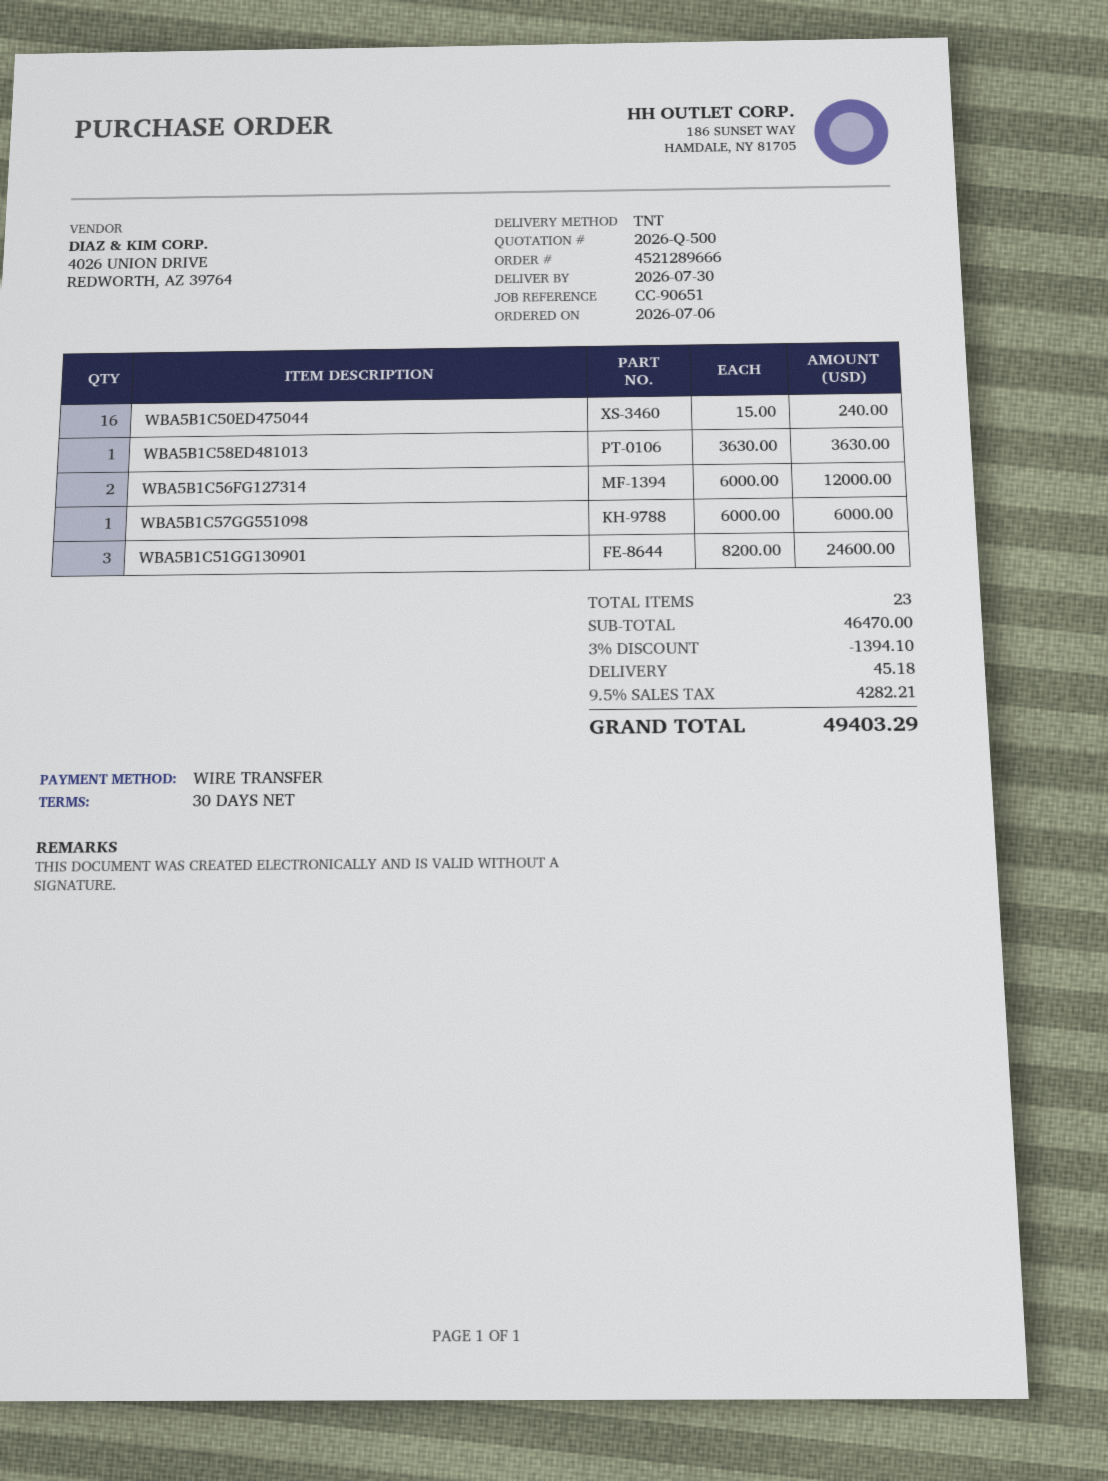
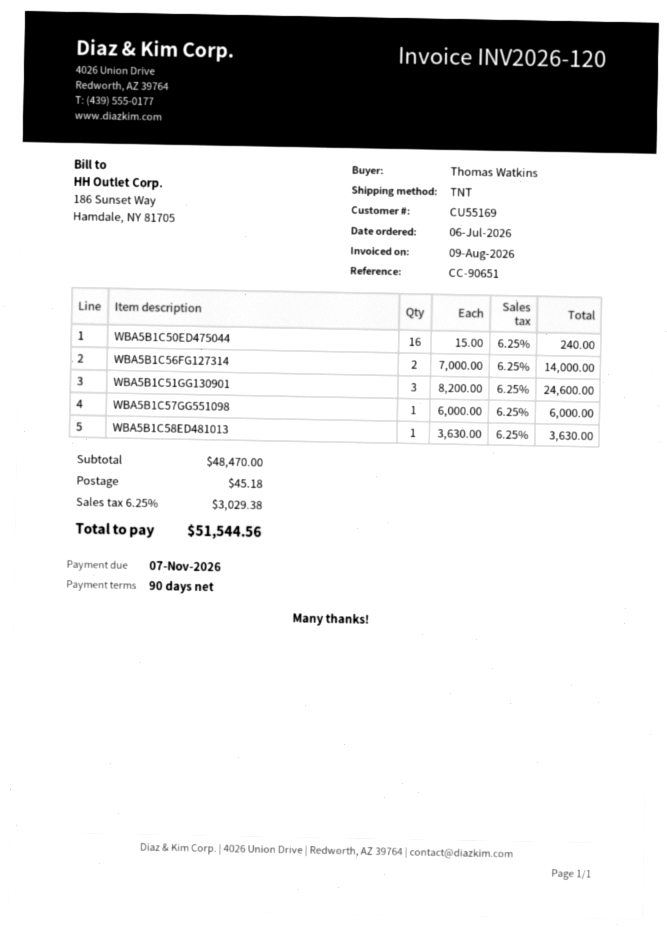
payment terms: 30 days -> 90 days
WBA5B1C56FG127314: 2 x 6000.00 = 12000.00 -> 2 x 7000.00 = 14000.00
subtotal: 46470.00 -> 48470.00
discount: 3% = 1394.10 -> none
tax: 9.5% = 4282.21 -> 6.25% = 3029.38
total: 49403.29 -> 51544.56

